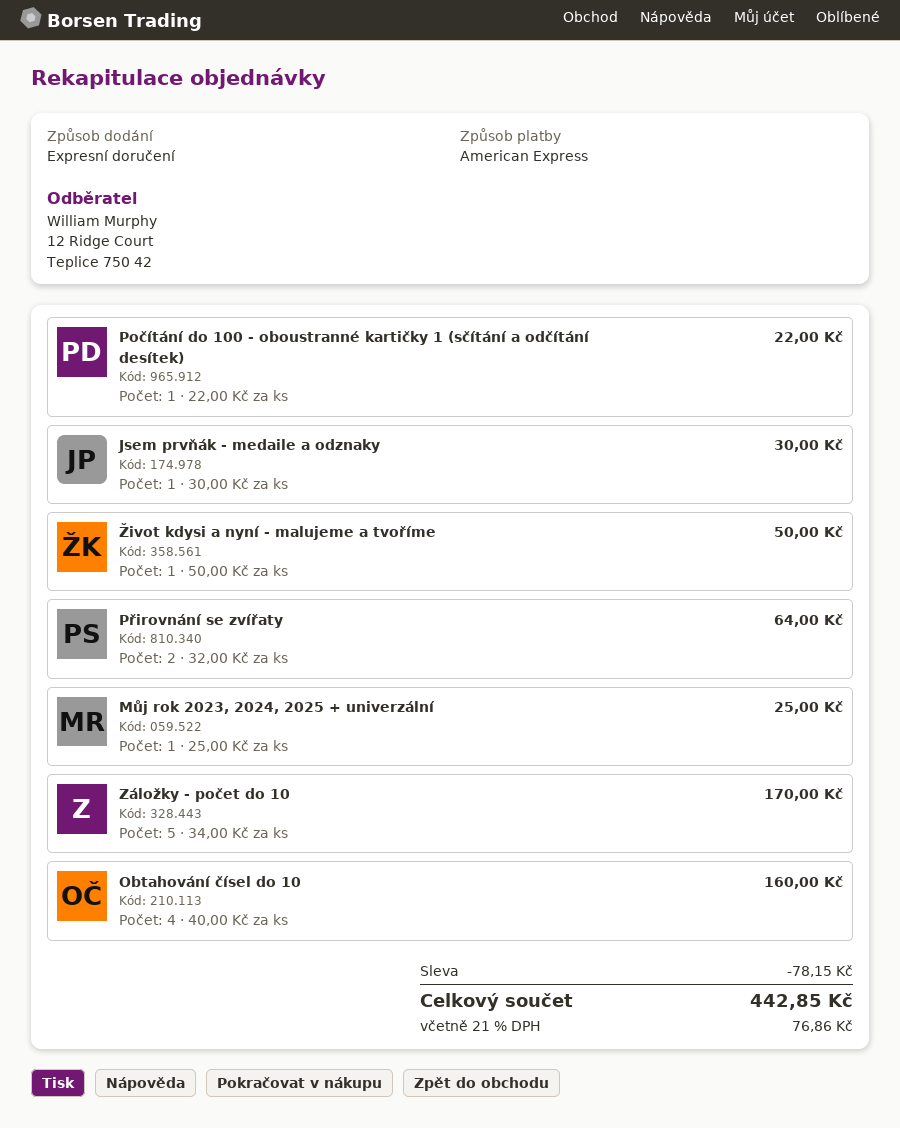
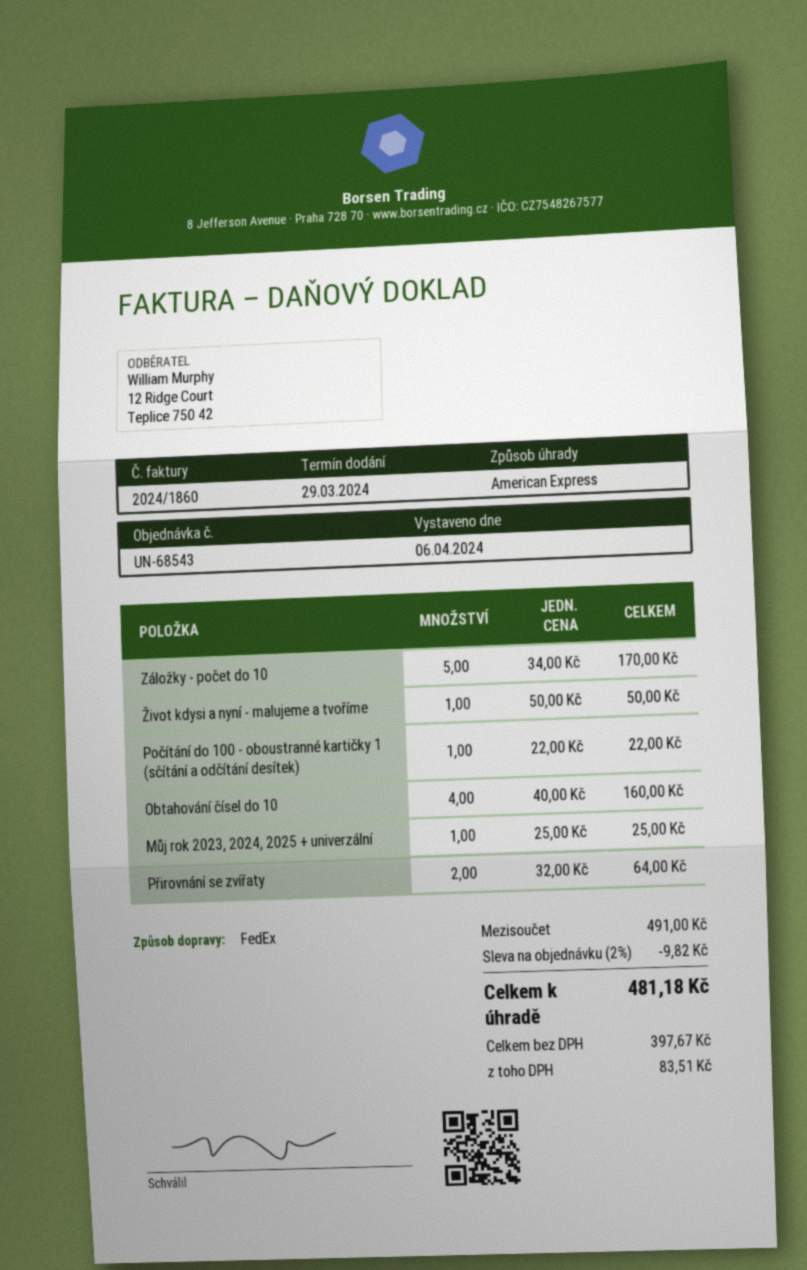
shipping method: express -> FedEx
Jsem prvňák - medaile a odznaky: 1 x 30.00 = 30.00 -> none
discount: 78.15 -> 9.82
tax: 76.86 -> 83.51
total: 442.85 -> 481.18

